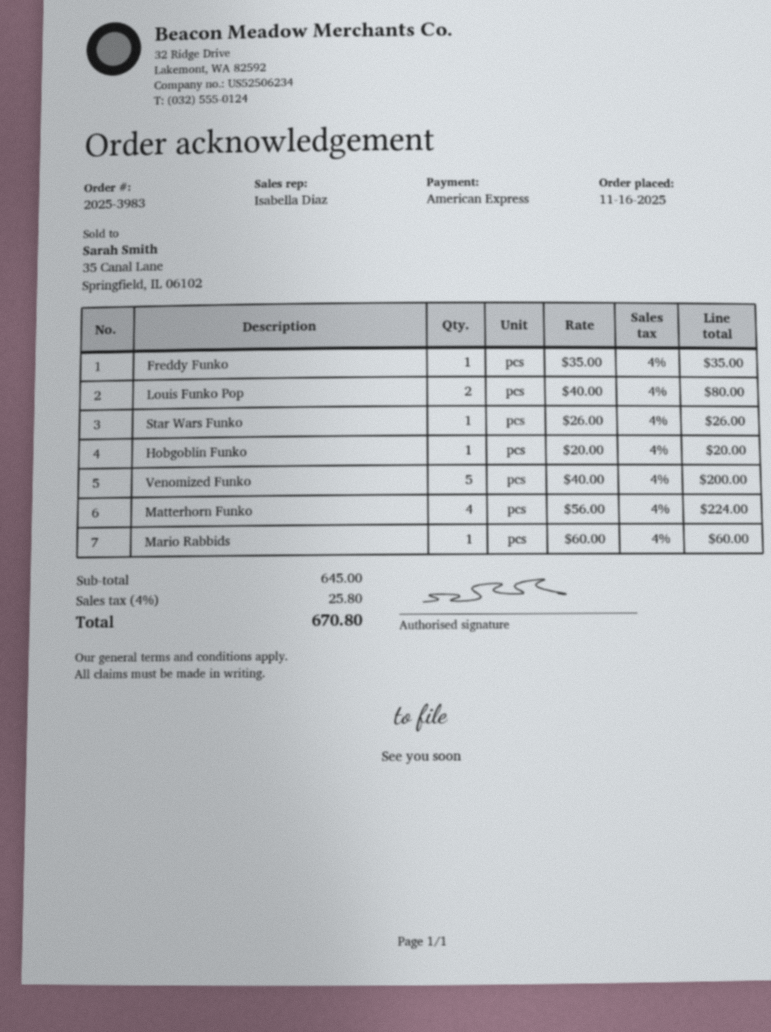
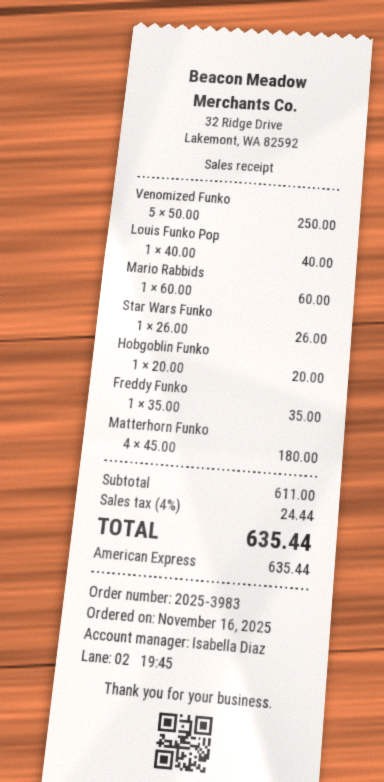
Louis Funko Pop: 2 x 40.00 = 80.00 -> 1 x 40.00 = 40.00
Venomized Funko: 5 x 40.00 = 200.00 -> 5 x 50.00 = 250.00
Matterhorn Funko: 4 x 56.00 = 224.00 -> 4 x 45.00 = 180.00
subtotal: 645.00 -> 611.00
tax: 4% = 25.80 -> 4% = 24.44
total: 670.80 -> 635.44

